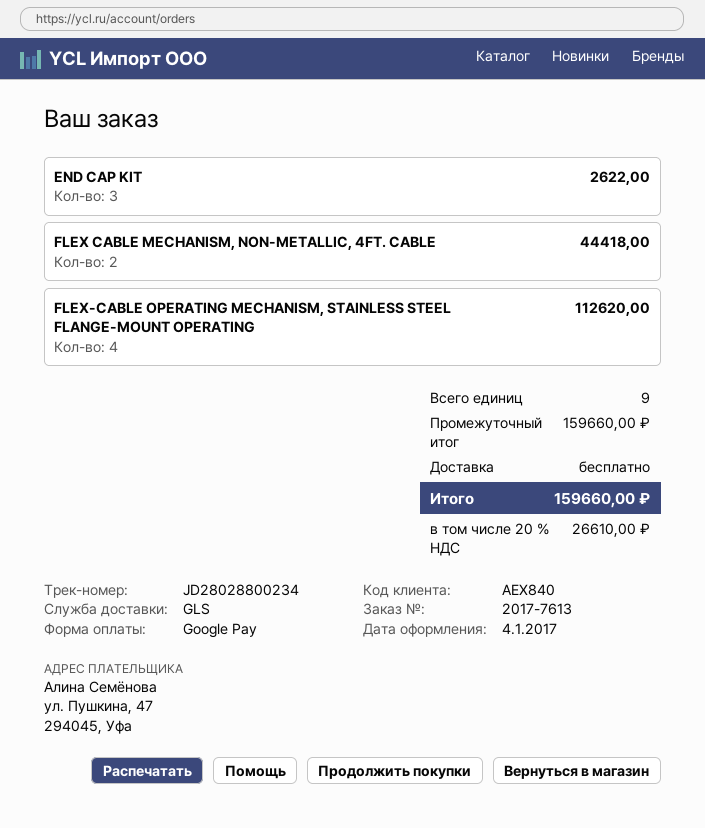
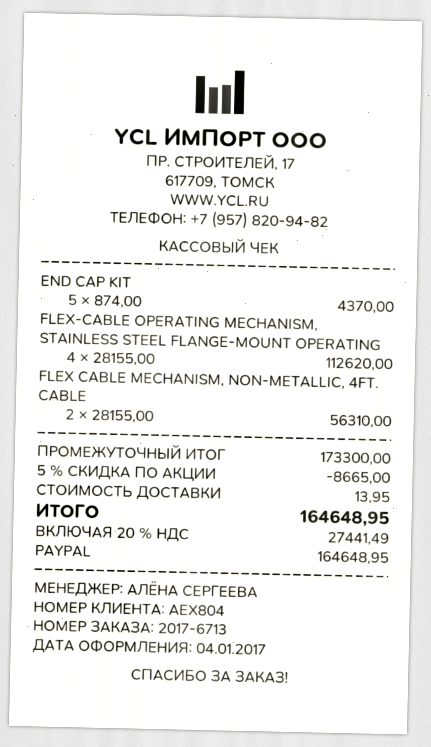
order number: 2017-7613 -> 2017-6713
customer number: AEX840 -> AEX804
payment method: Google Pay -> PayPal
END CAP KIT: 3 for 2622.00 -> 5 for 4370.00
FLEX CABLE MECHANISM, NON-METALLIC, 4FT. CABLE: 2 for 44418.00 -> 2 for 56310.00
subtotal: 159660.00 -> 173300.00
discount: none -> 5% = 8665.00
shipping: 0.00 -> 13.95
tax: 20% = 26610.00 -> 20% = 27441.49
total: 159660.00 -> 164648.95

